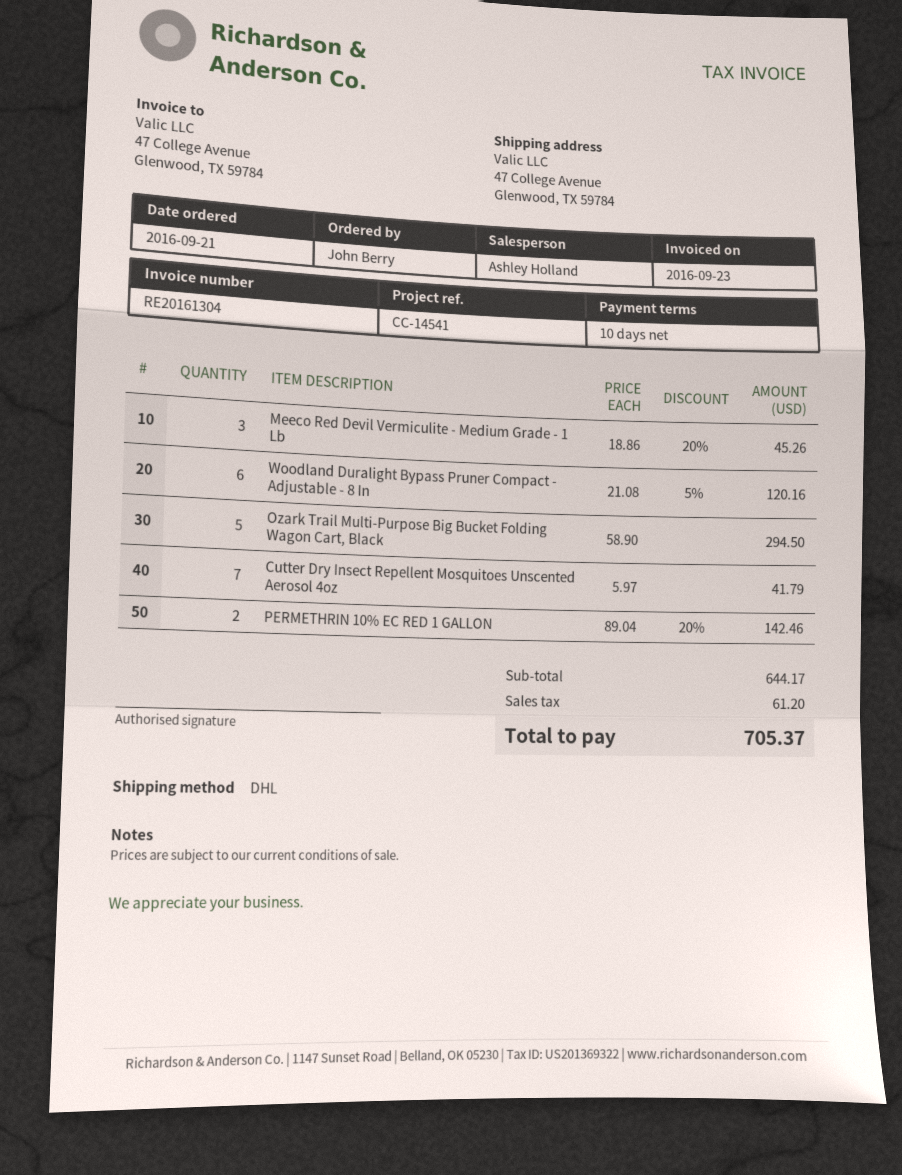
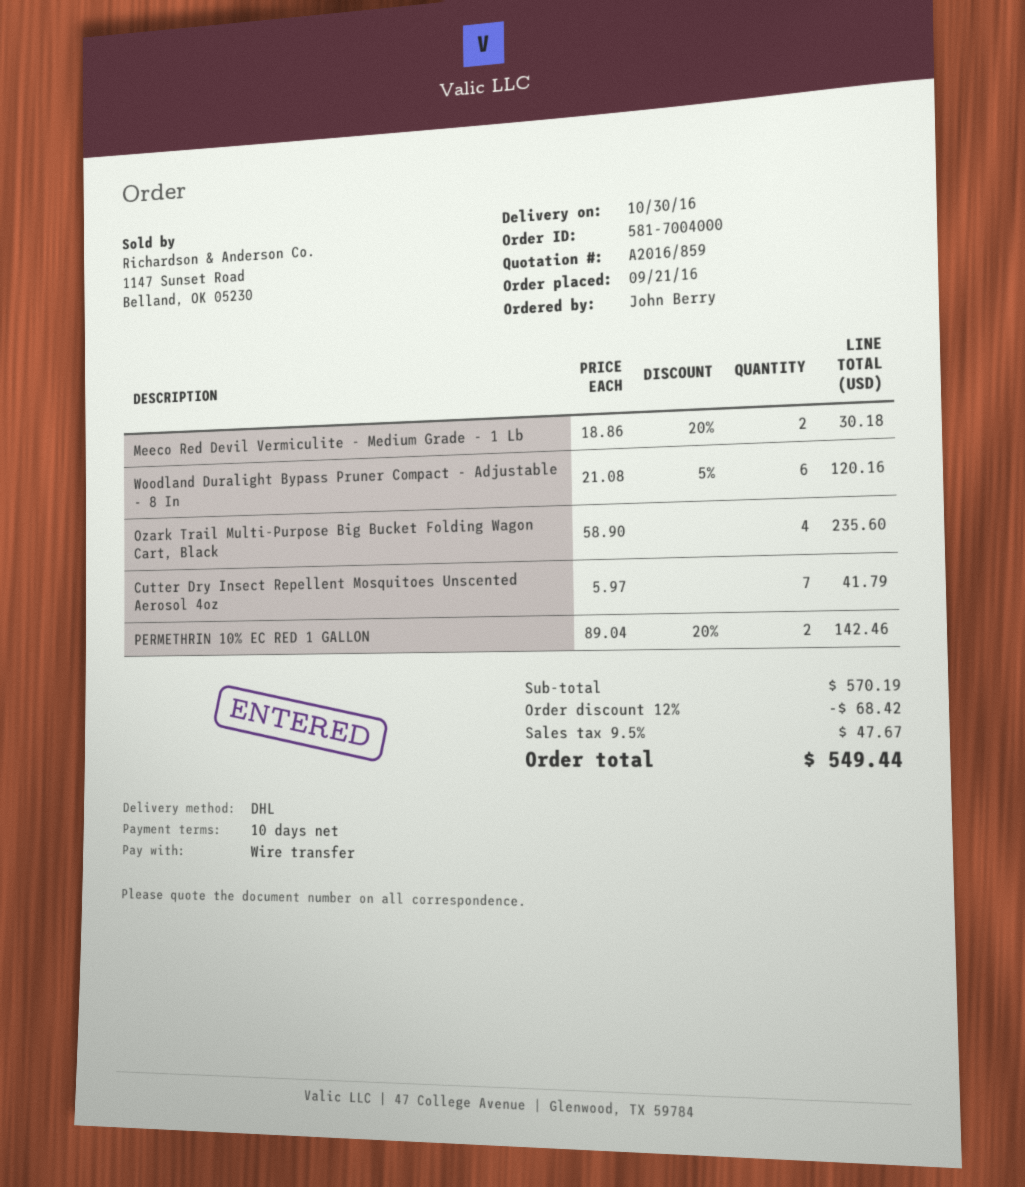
Meeco Red Devil Vermiculite - Medium Grade - 1 Lb: 3 x 18.86 - 20% = 45.26 -> 2 x 18.86 - 20% = 30.18
Ozark Trail Multi-Purpose Big Bucket Folding Wagon Cart, Black: 5 x 58.90 = 294.50 -> 4 x 58.90 = 235.60
subtotal: 644.17 -> 570.19
discount: none -> 12% = 68.42
tax: 61.20 -> 47.67
total: 705.37 -> 549.44

